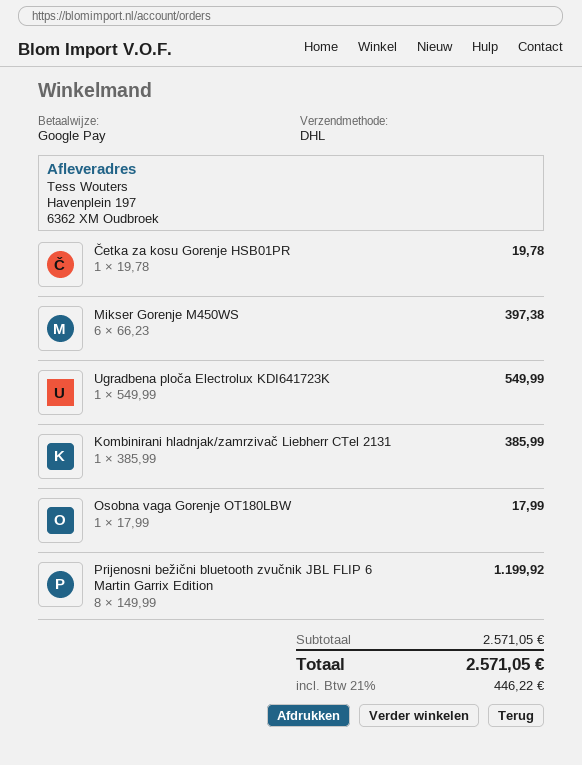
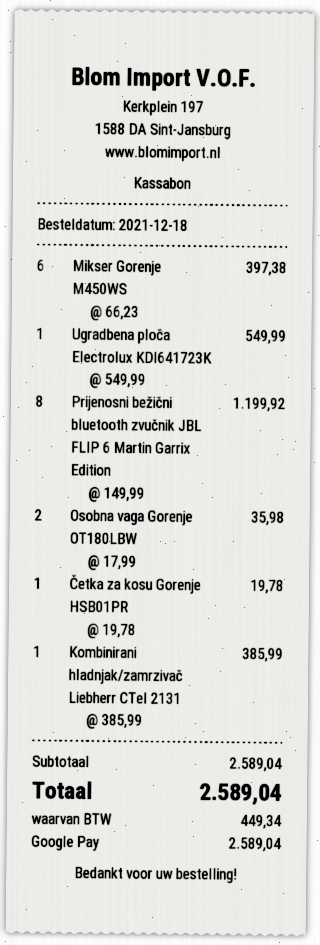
Osobna vaga Gorenje OT180LBW: 1 x 17.99 = 17.99 -> 2 x 17.99 = 35.98
subtotal: 2571.05 -> 2589.04
tax: 446.22 -> 449.34
total: 2571.05 -> 2589.04

